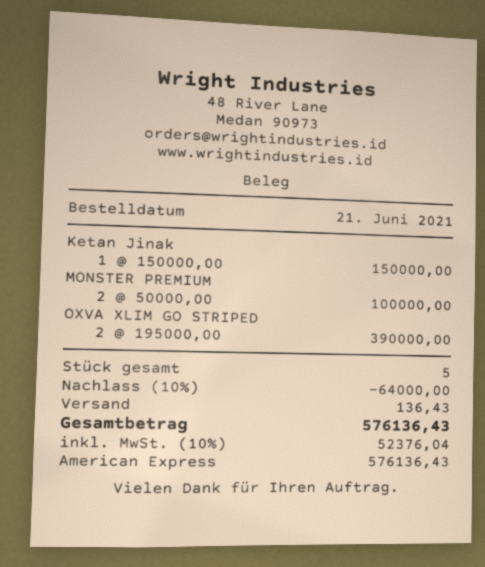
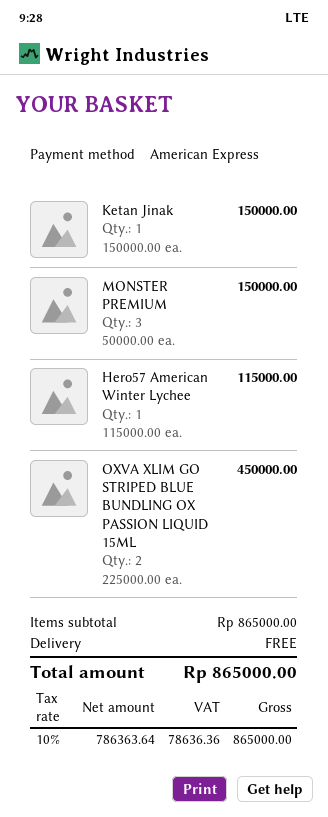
MONSTER PREMIUM: 2 x 50000.00 = 100000.00 -> 3 x 50000.00 = 150000.00
OXVA XLIM GO STRIPED: 2 x 195000.00 = 390000.00 -> 2 x 225000.00 = 450000.00
Hero57 American Winter Lychee: none -> 1 x 115000.00 = 115000.00
discount: 10% = 64000.00 -> none
shipping: 136.43 -> 0.00
tax: 10% = 52376.04 -> 10% = 78636.36
total: 576136.43 -> 865000.00

